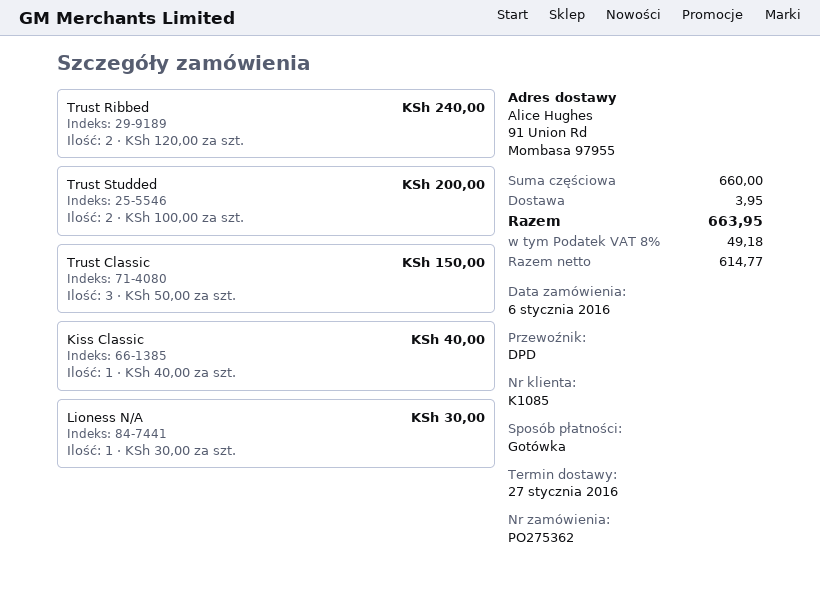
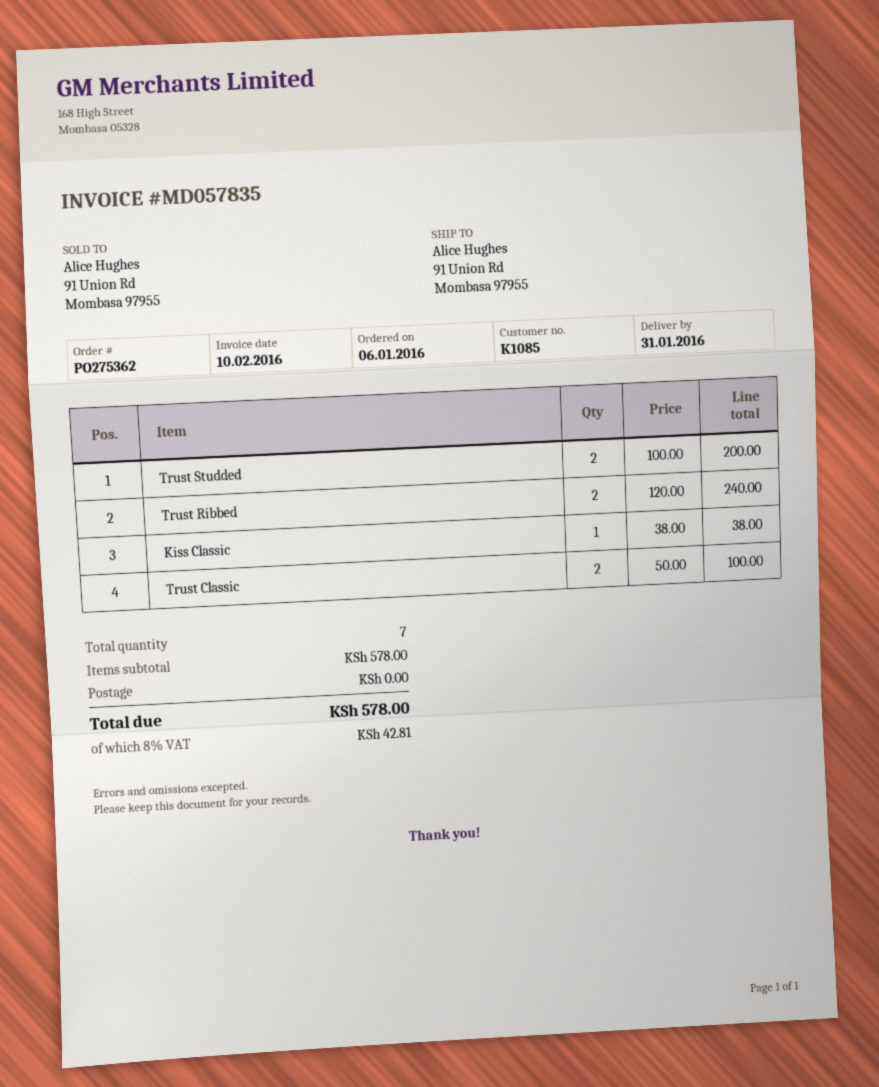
delivery date: 2016-01-27 -> 2016-01-31
Trust Classic: 3 x 50.00 = 150.00 -> 2 x 50.00 = 100.00
Kiss Classic: 1 x 40.00 = 40.00 -> 1 x 38.00 = 38.00
Lioness N/A: 1 x 30.00 = 30.00 -> none
subtotal: 660.00 -> 578.00
shipping: 3.95 -> 0.00
tax: 8% = 49.18 -> 8% = 42.81
total: 663.95 -> 578.00

